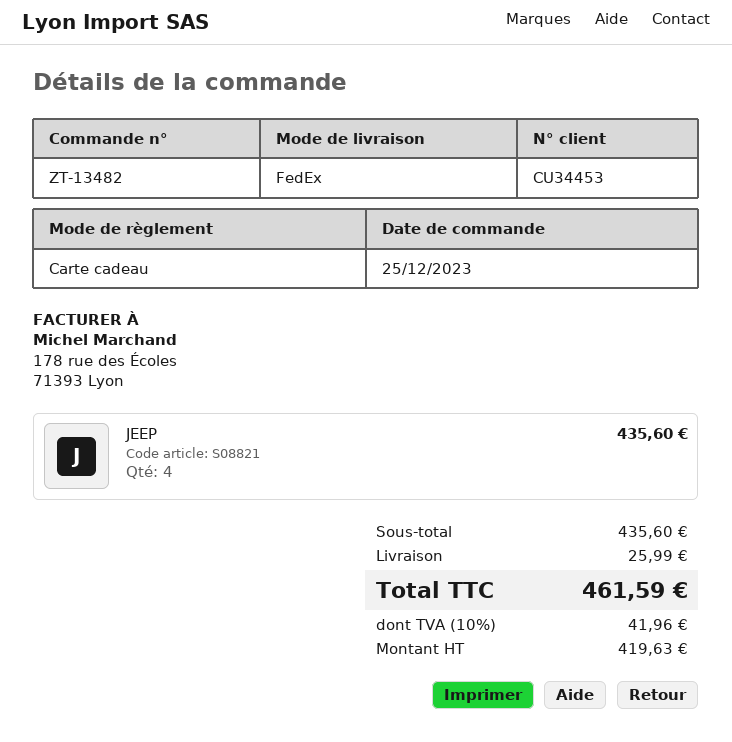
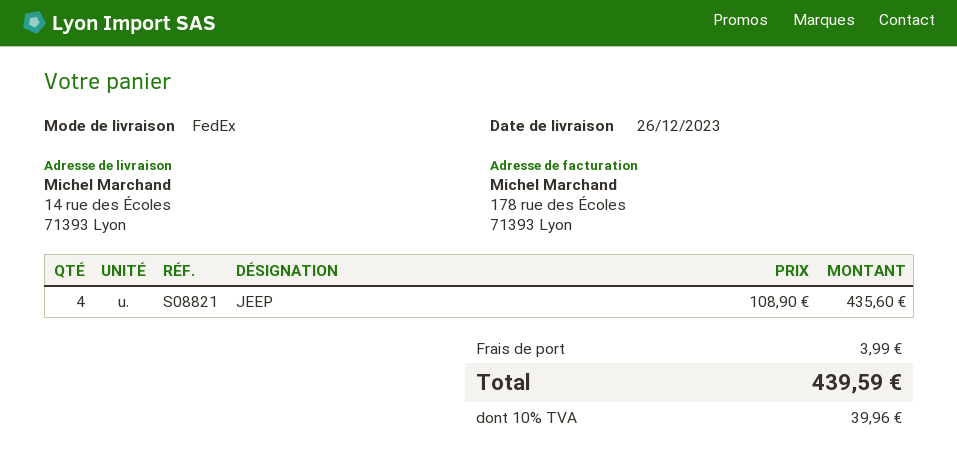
shipping: 25.99 -> 3.99
tax: 10% = 41.96 -> 10% = 39.96
total: 461.59 -> 439.59

